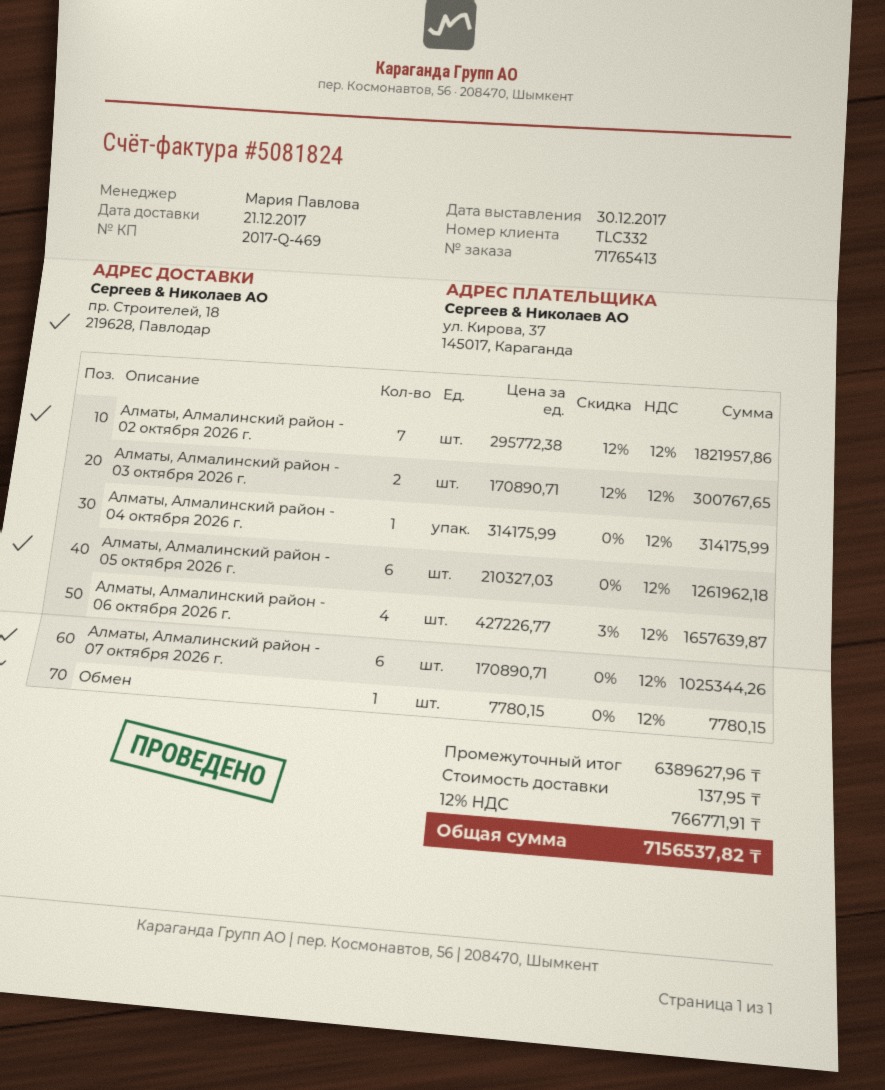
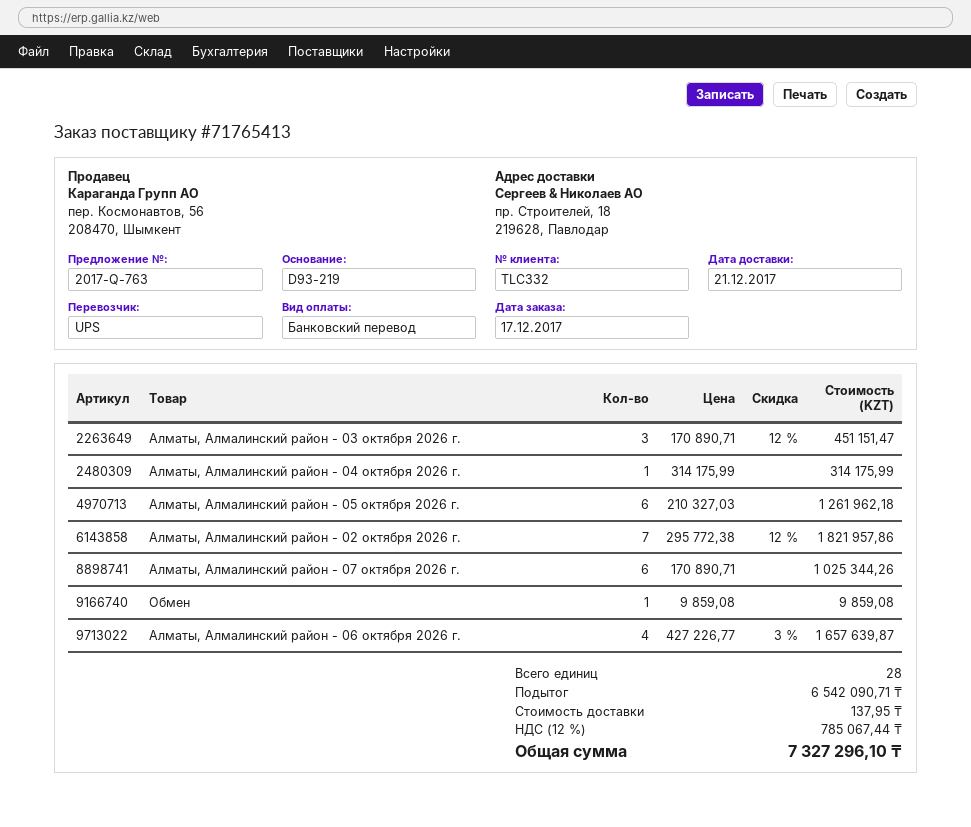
quote number: 2017-Q-469 -> 2017-Q-763
Алматы, Алмалинский район - 03 октября 2026 г.: 2 x 170890.71 - 12% = 300767.65 -> 3 x 170890.71 - 12% = 451151.47
Обмен: 1 x 7780.15 = 7780.15 -> 1 x 9859.08 = 9859.08
subtotal: 6389627.96 -> 6542090.71
tax: 12% = 766771.91 -> 12% = 785067.44
total: 7156537.82 -> 7327296.10

